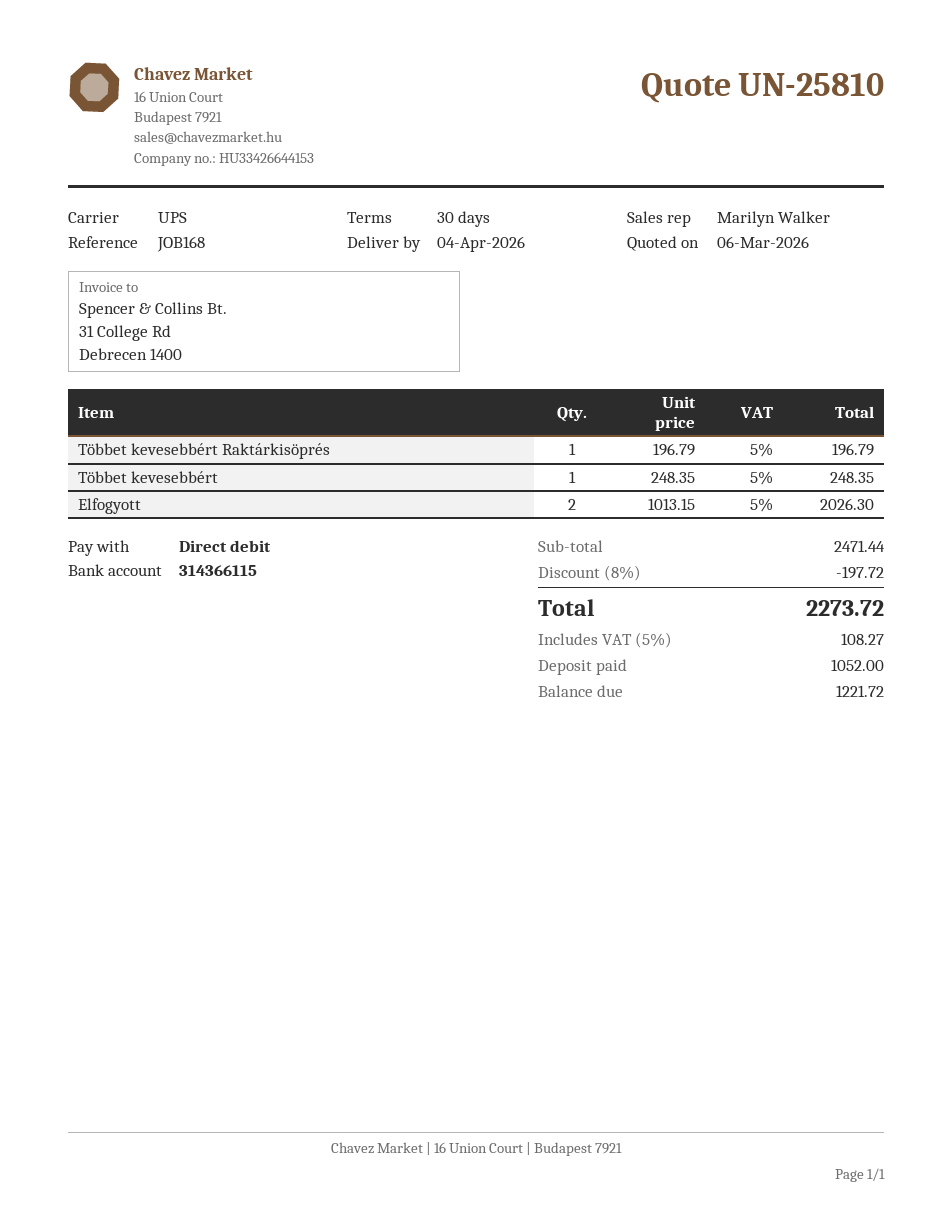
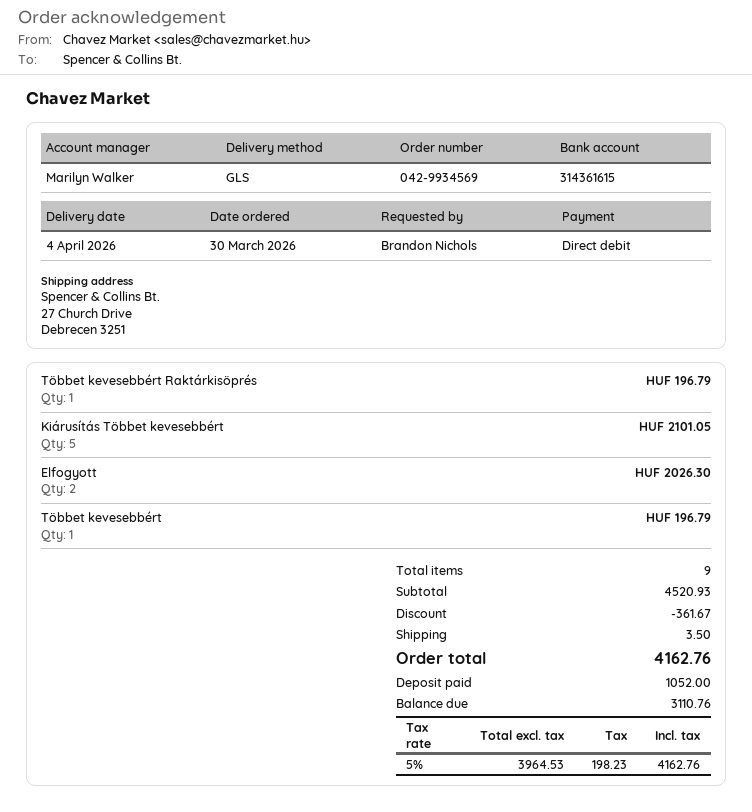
bank account: 314366115 -> 314361615
shipping method: UPS -> GLS
Többet kevesebbért: 1 for 248.35 -> 1 for 196.79
Kiárusítás Többet kevesebbért: none -> 5 for 2101.05
subtotal: 2471.44 -> 4520.93
discount: 197.72 -> 361.67
shipping: none -> 3.50
tax: 5% = 108.27 -> 5% = 198.23
total: 2273.72 -> 4162.76
balance: 1221.72 -> 3110.76

